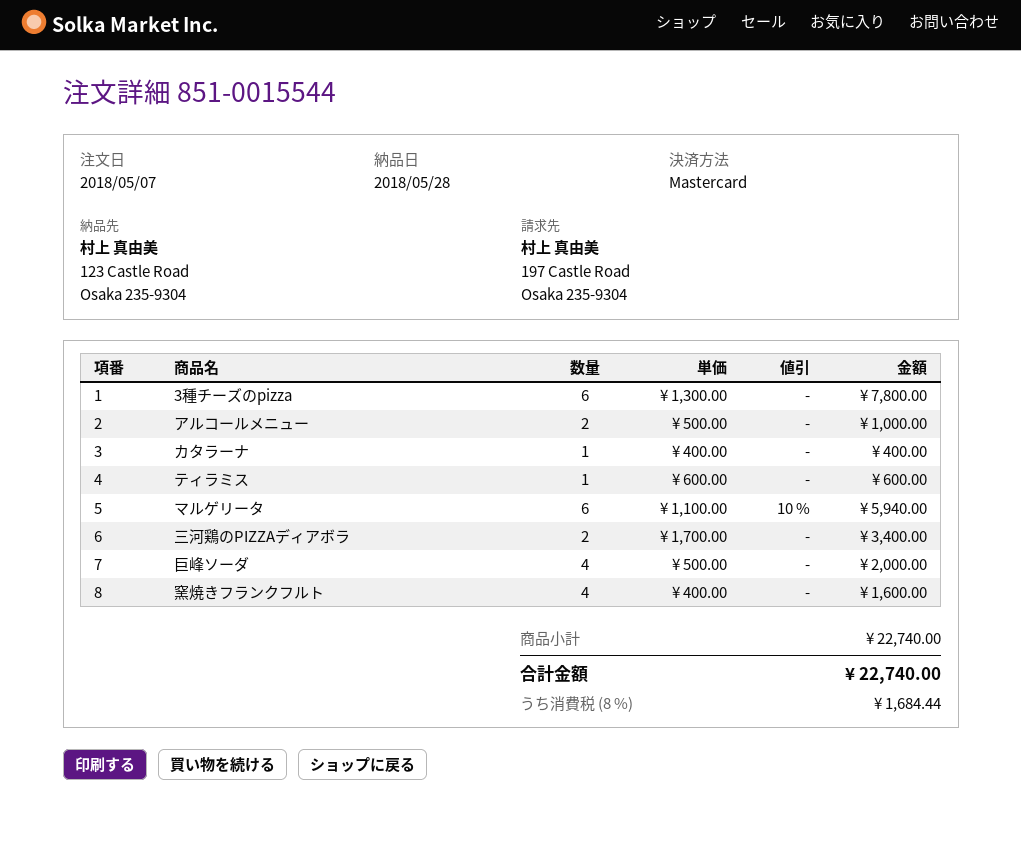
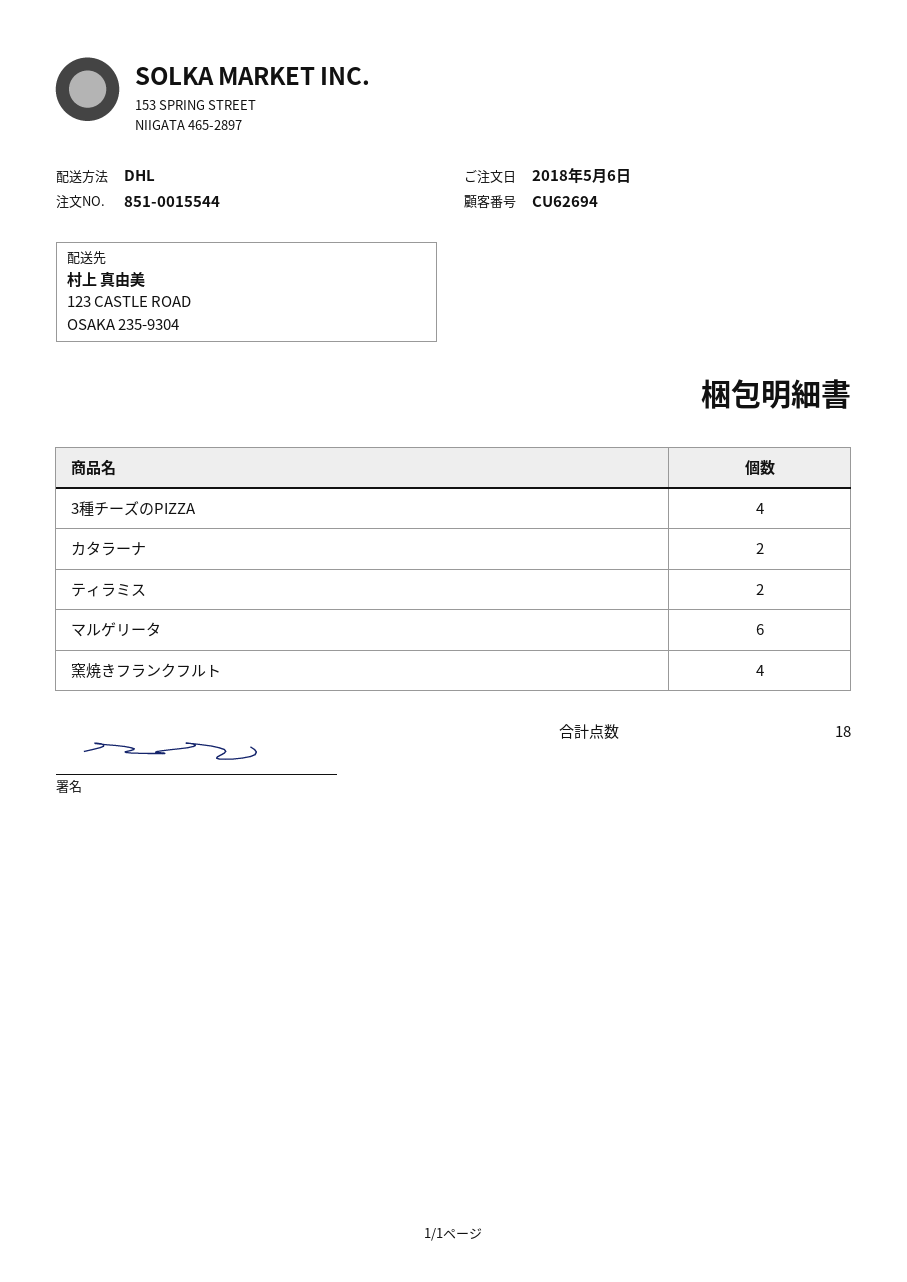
order date: 2018-05-07 -> 2018-05-06
3種チーズのpizza: 6 -> 4
アルコールメニュー: 2 -> none
カタラーナ: 1 -> 2
ティラミス: 1 -> 2
三河鶏のPIZZAディアボラ: 2 -> none
巨峰ソーダ: 4 -> none

